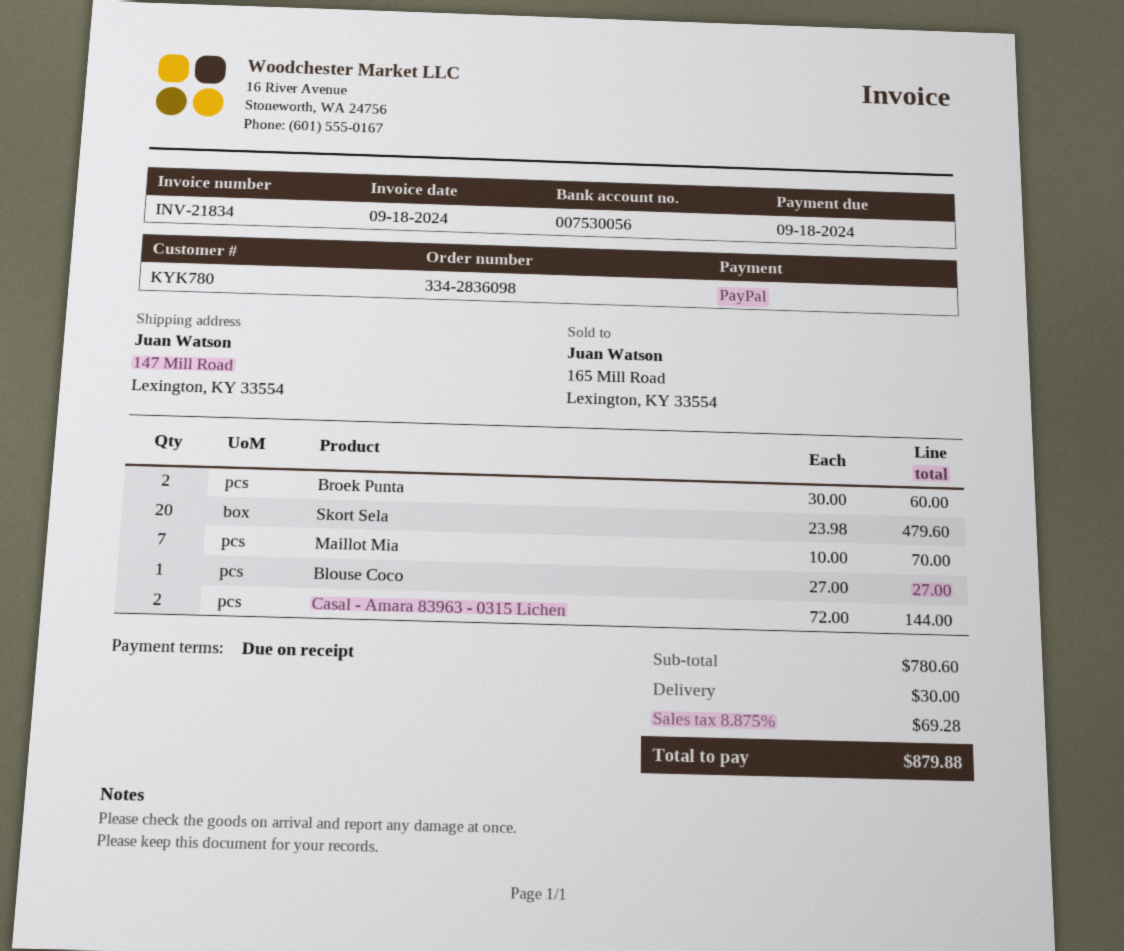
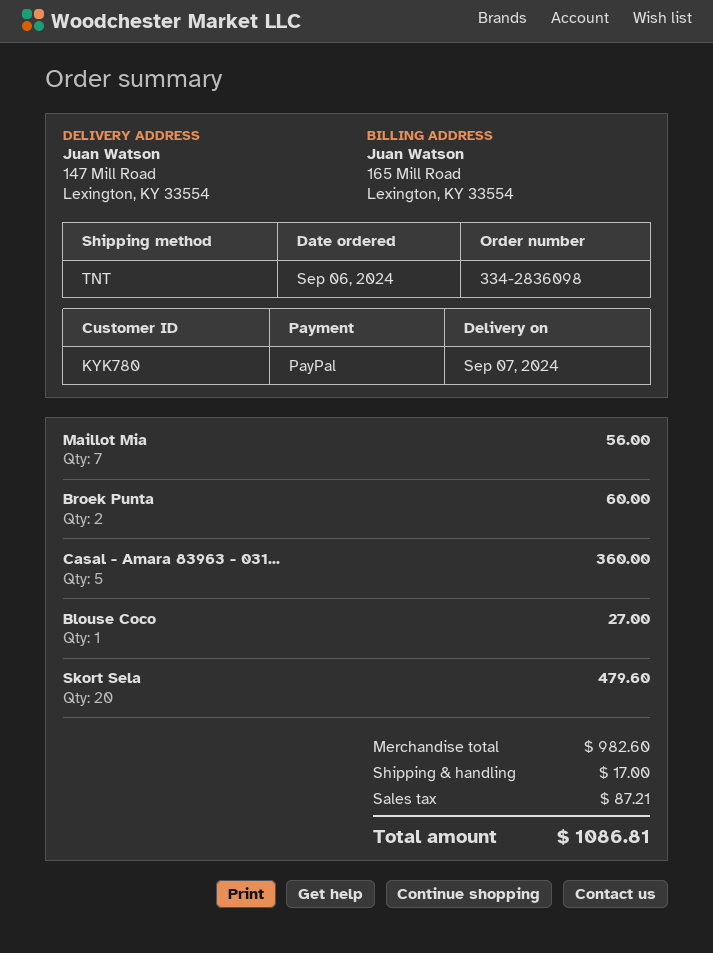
Maillot Mia: 7 for 70.00 -> 7 for 56.00
Casal - Amara 83963 - 0315 Lichen: 2 for 144.00 -> 5 for 360.00
subtotal: 780.60 -> 982.60
shipping: 30.00 -> 17.00
tax: 69.28 -> 87.21
total: 879.88 -> 1086.81

